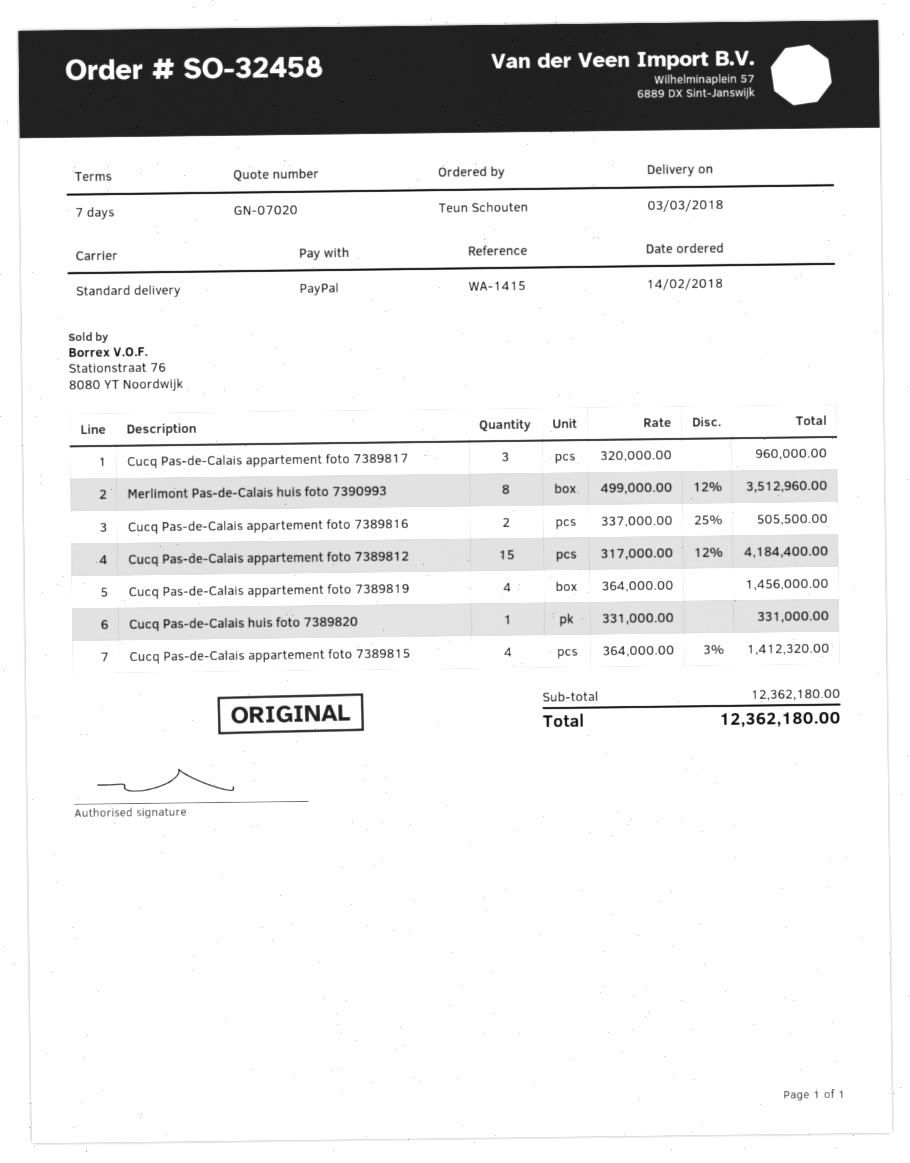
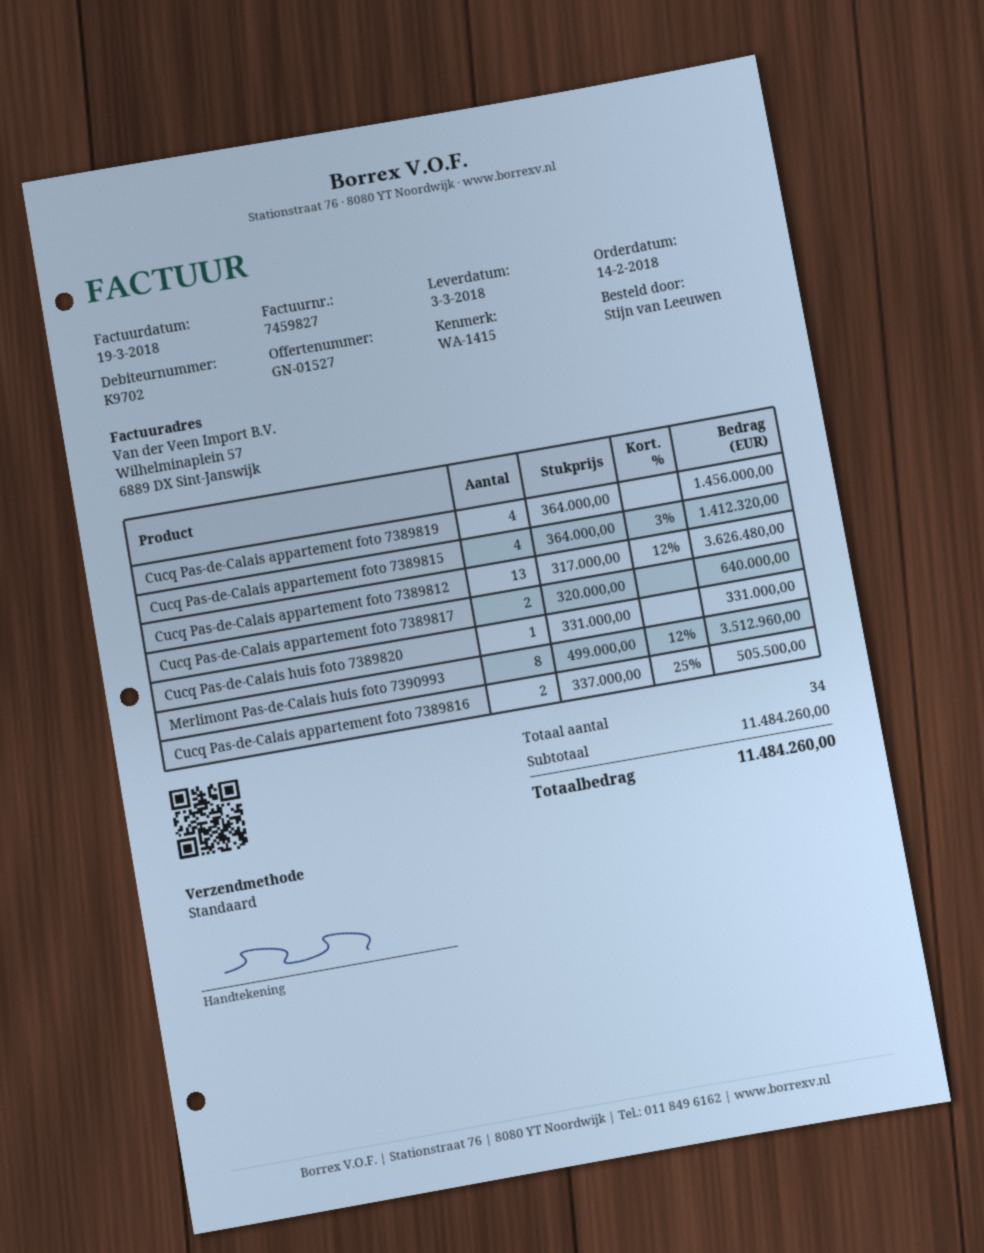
quote number: GN-07020 -> GN-01527
ordered by: Teun Schouten -> Stijn van Leeuwen
Cucq Pas-de-Calais appartement foto 7389817: 3 x 320000.00 = 960000.00 -> 2 x 320000.00 = 640000.00
Cucq Pas-de-Calais appartement foto 7389812: 15 x 317000.00 - 12% = 4184400.00 -> 13 x 317000.00 - 12% = 3626480.00
subtotal: 12362180.00 -> 11484260.00
total: 12362180.00 -> 11484260.00

